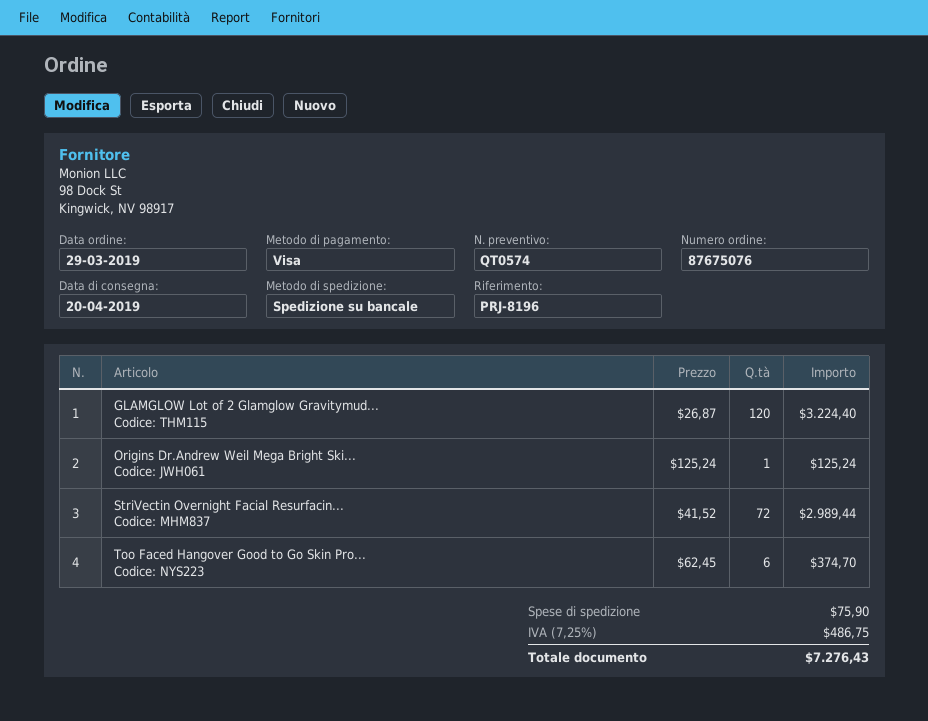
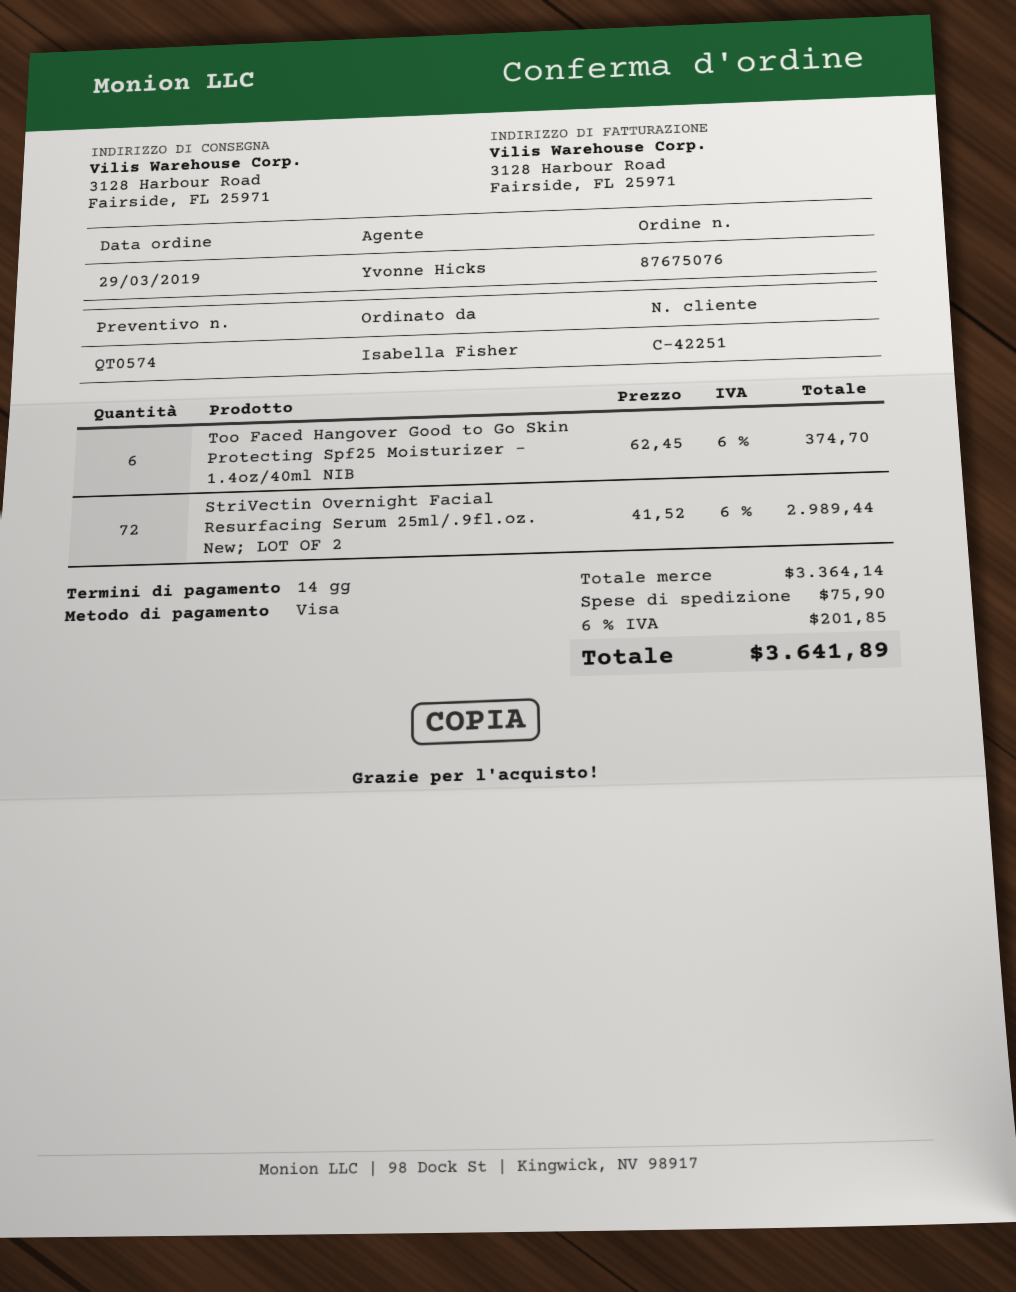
GLAMGLOW Lot of 2 Glamglow Gravitymud...: 120 x 26.87 = 3224.40 -> none
Origins Dr.Andrew Weil Mega Bright Ski...: 1 x 125.24 = 125.24 -> none
tax: 7.25% = 486.75 -> 6% = 201.85
total: 7276.43 -> 3641.89

